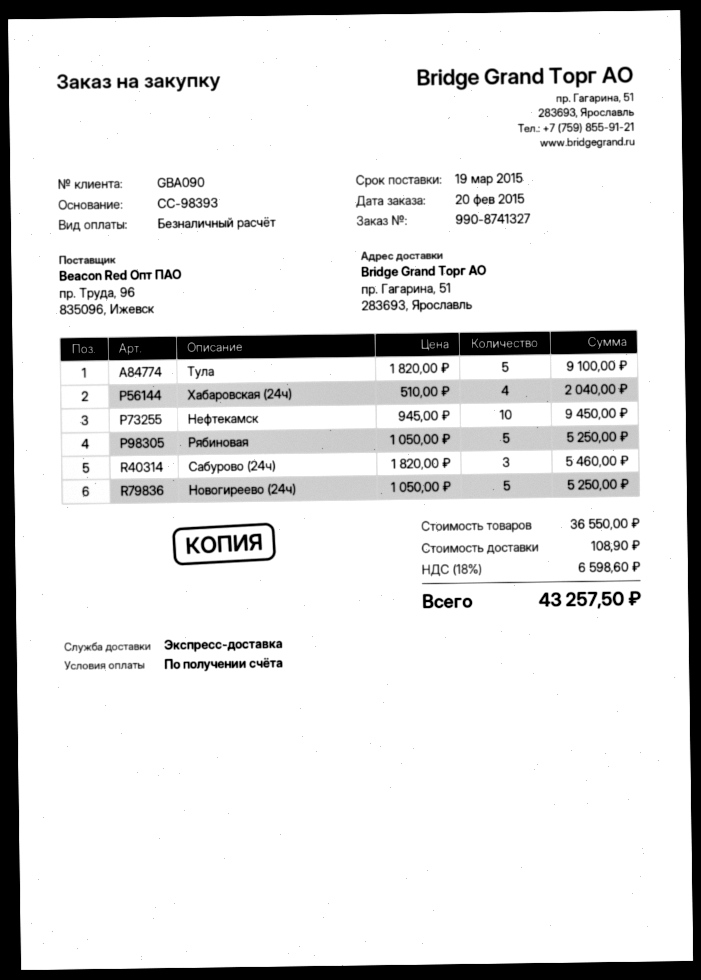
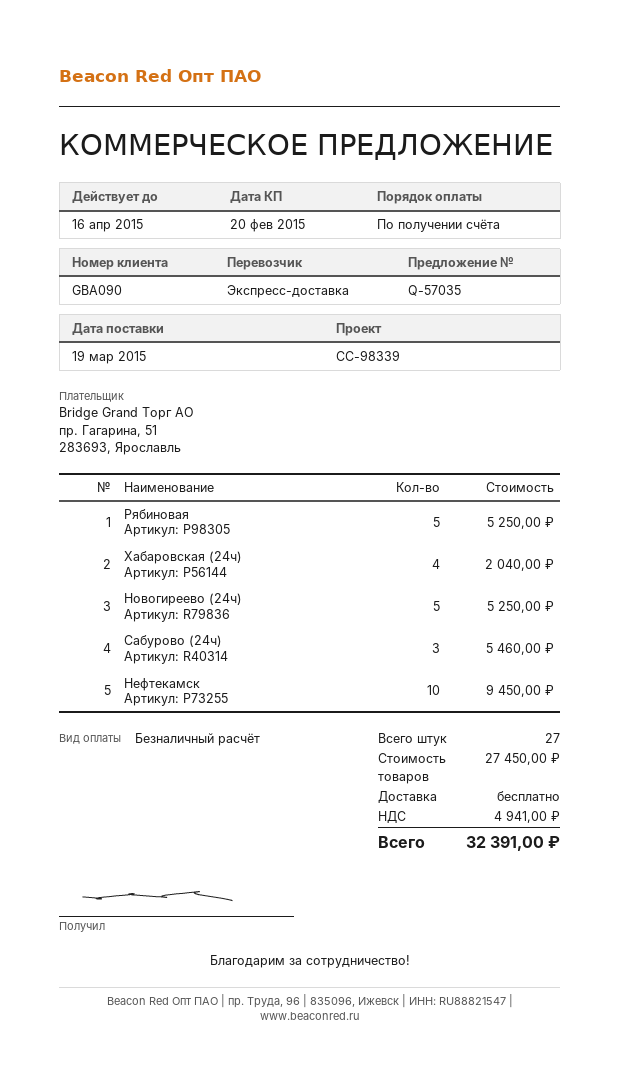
reference: CC-98393 -> CC-98339
Тула: 5 for 9100.00 -> none
subtotal: 36550.00 -> 27450.00
shipping: 108.90 -> 0.00
tax: 6598.60 -> 4941.00
total: 43257.50 -> 32391.00

